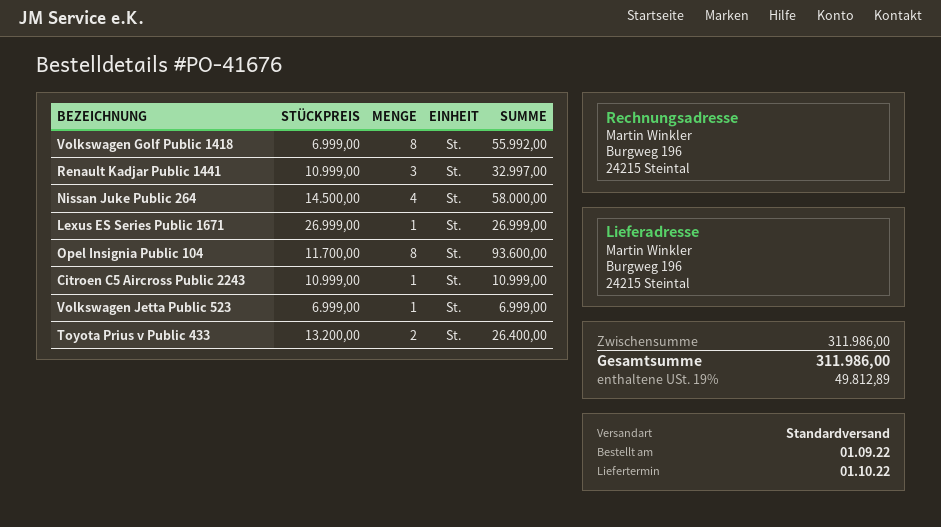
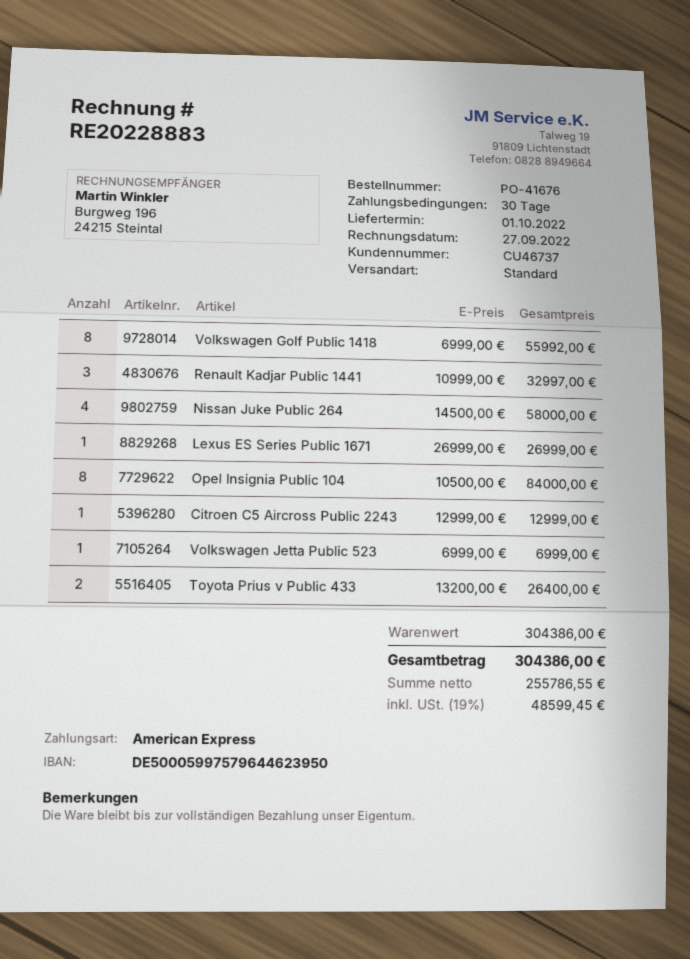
Opel Insignia Public 104: 8 x 11700.00 = 93600.00 -> 8 x 10500.00 = 84000.00
Citroen C5 Aircross Public 2243: 1 x 10999.00 = 10999.00 -> 1 x 12999.00 = 12999.00
subtotal: 311986.00 -> 304386.00
tax: 19% = 49812.89 -> 19% = 48599.45
total: 311986.00 -> 304386.00

